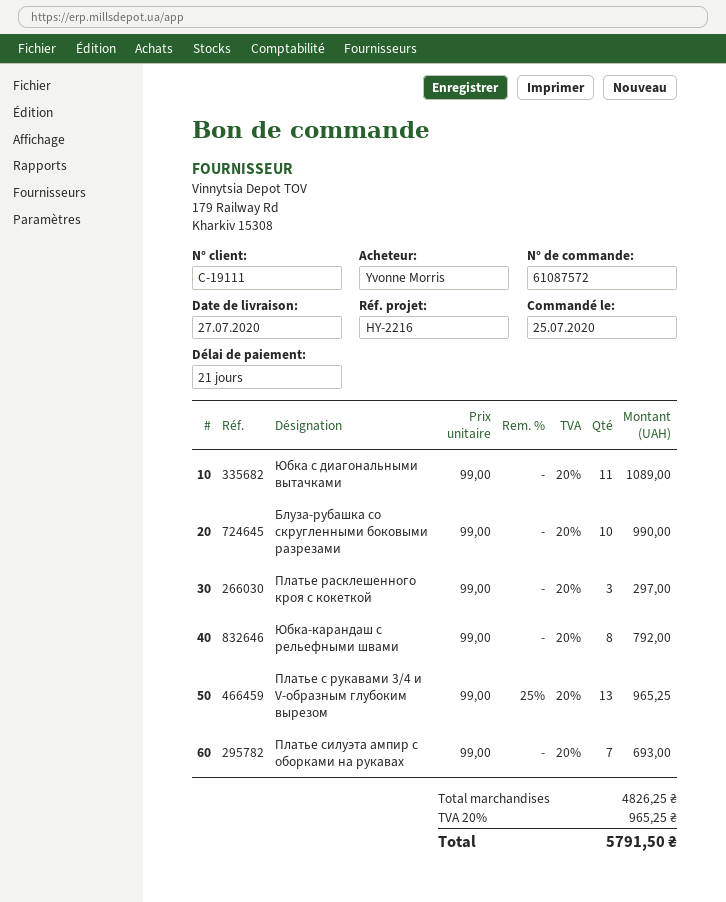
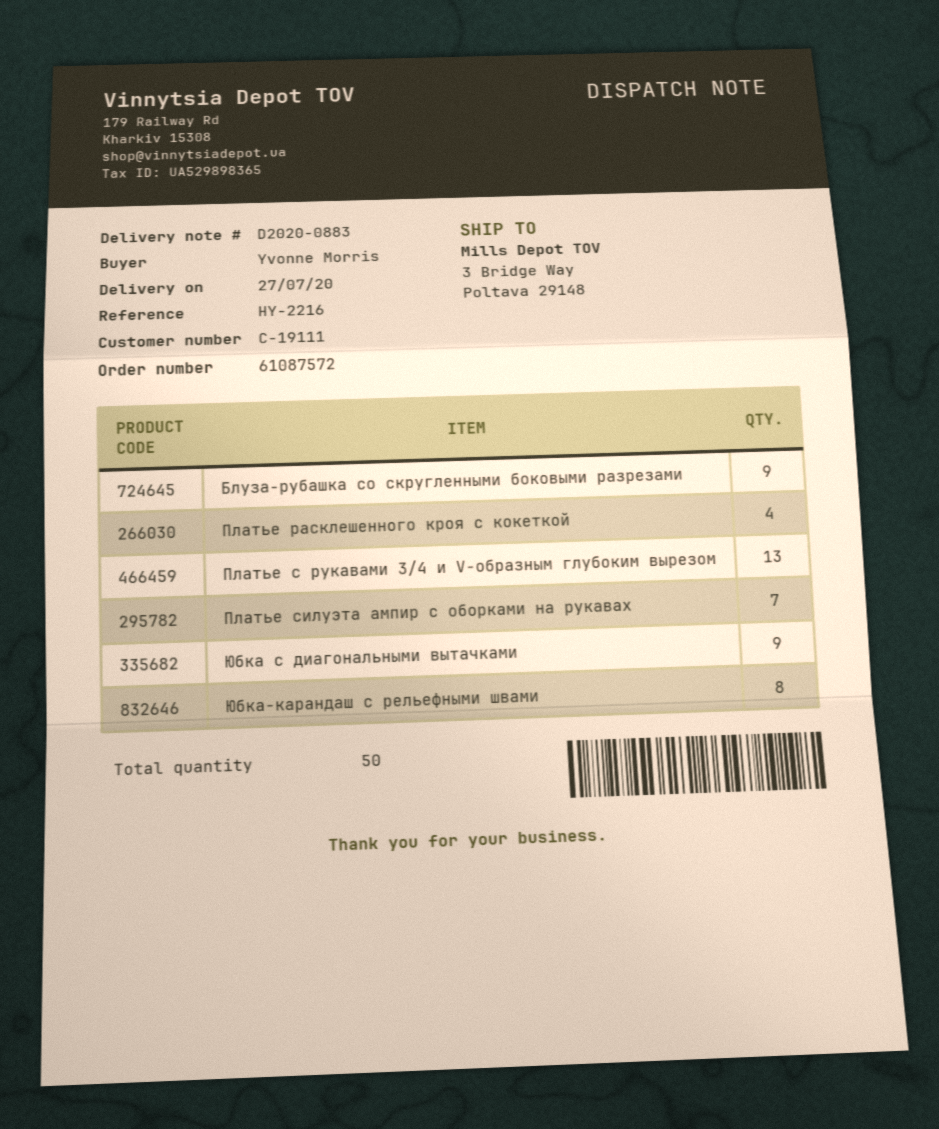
Юбка с диагональными вытачками: 11 -> 9
Блуза-рубашка со скругленными боковыми разрезами: 10 -> 9
Платье расклешенного кроя с кокеткой: 3 -> 4

